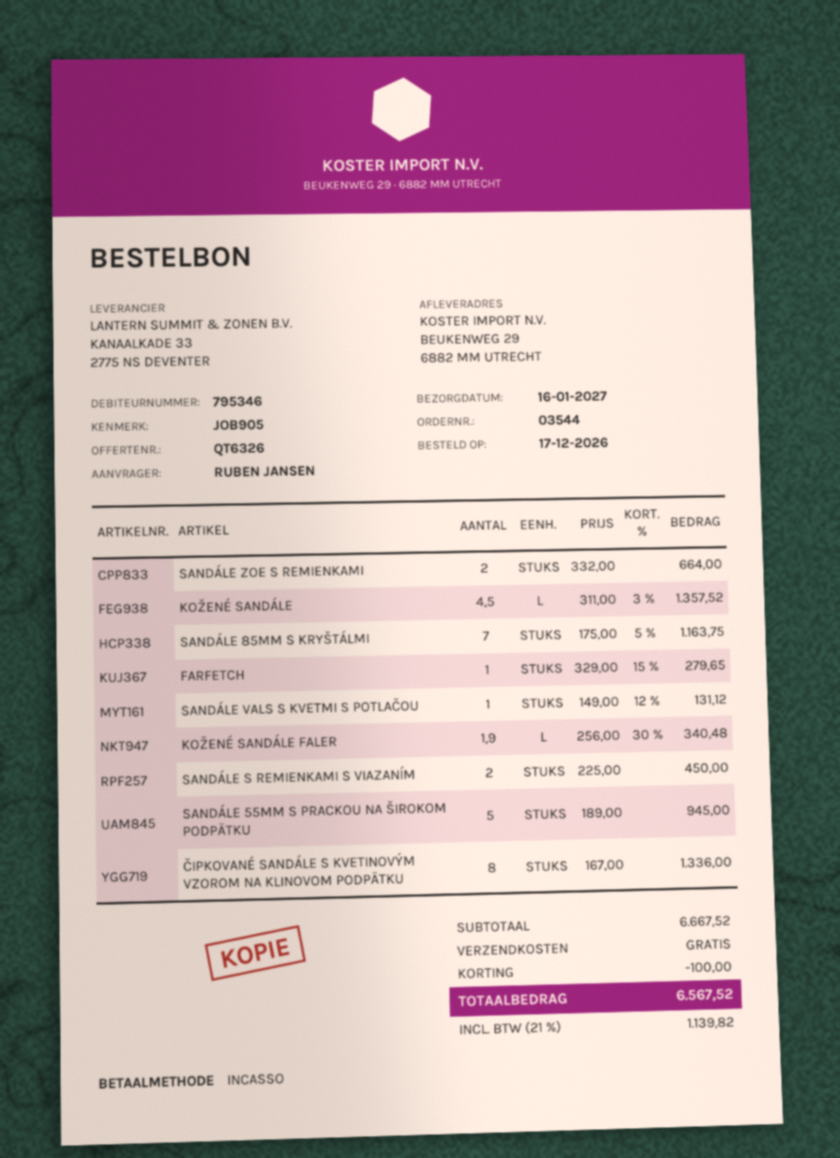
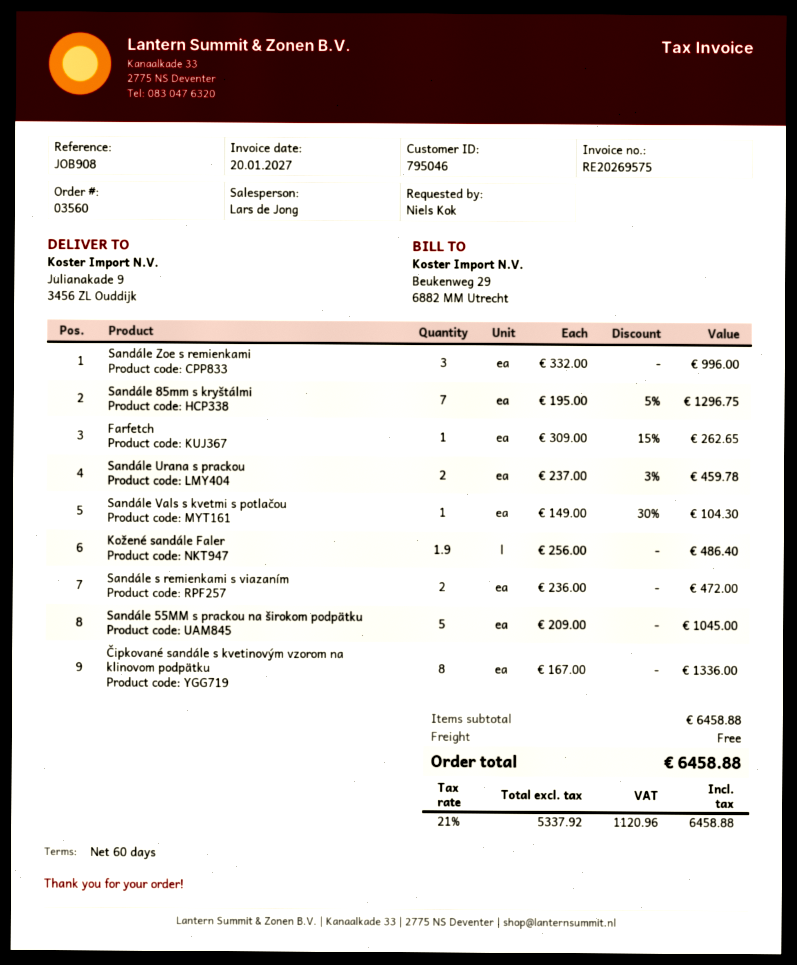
order number: 03544 -> 03560
customer number: 795346 -> 795046
reference: JOB905 -> JOB908
ordered by: RUBEN JANSEN -> Niels Kok
ship to: BEUKENWEG 29, 6882 MM UTRECHT -> Julianakade 9, 3456 ZL Ouddijk
SANDÁLE ZOE S REMIENKAMI: 2 x 332.00 = 664.00 -> 3 x 332.00 = 996.00
KOŽENÉ SANDÁLE: 4.5 x 311.00 - 3% = 1357.52 -> none
SANDÁLE 85MM S KRYŠTÁLMI: 7 x 175.00 - 5% = 1163.75 -> 7 x 195.00 - 5% = 1296.75
FARFETCH: 1 x 329.00 - 15% = 279.65 -> 1 x 309.00 - 15% = 262.65
SANDÁLE VALS S KVETMI S POTLAČOU: 1 x 149.00 - 12% = 131.12 -> 1 x 149.00 - 30% = 104.30
KOŽENÉ SANDÁLE FALER: 1.9 x 256.00 - 30% = 340.48 -> 1.9 x 256.00 = 486.40
SANDÁLE S REMIENKAMI S VIAZANÍM: 2 x 225.00 = 450.00 -> 2 x 236.00 = 472.00
SANDÁLE 55MM S PRACKOU NA ŠIROKOM PODPÄTKU: 5 x 189.00 = 945.00 -> 5 x 209.00 = 1045.00
Sandále Urana s prackou: none -> 2 x 237.00 - 3% = 459.78
subtotal: 6667.52 -> 6458.88
discount: 100.00 -> none
tax: 21% = 1139.82 -> 21% = 1120.96
total: 6567.52 -> 6458.88

